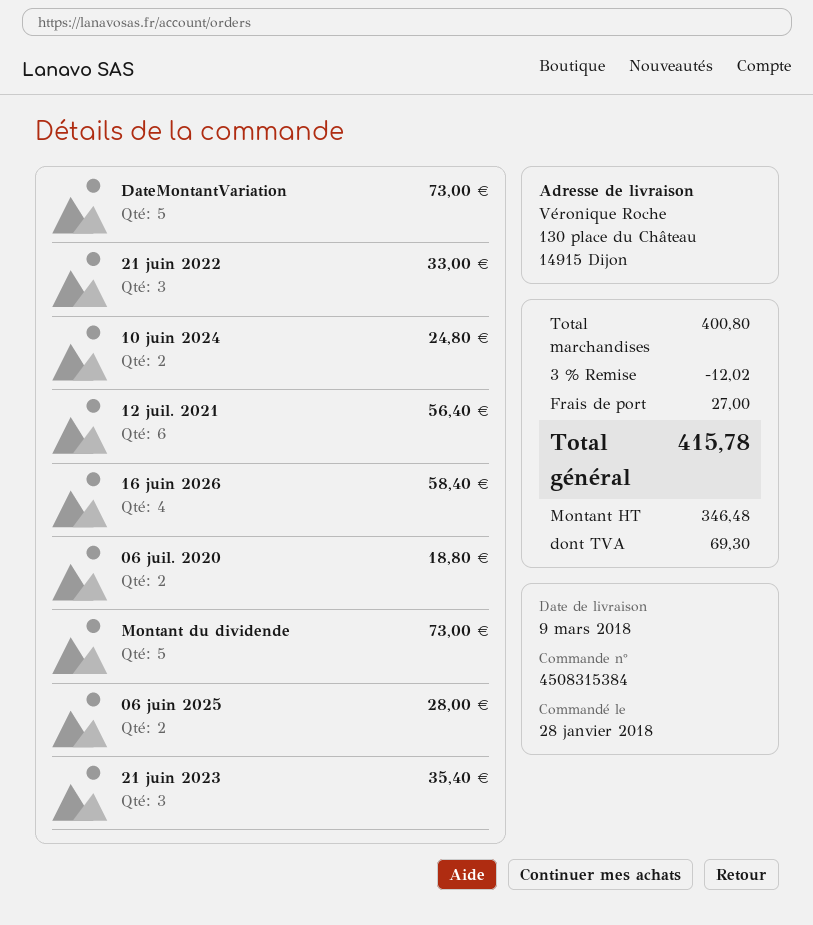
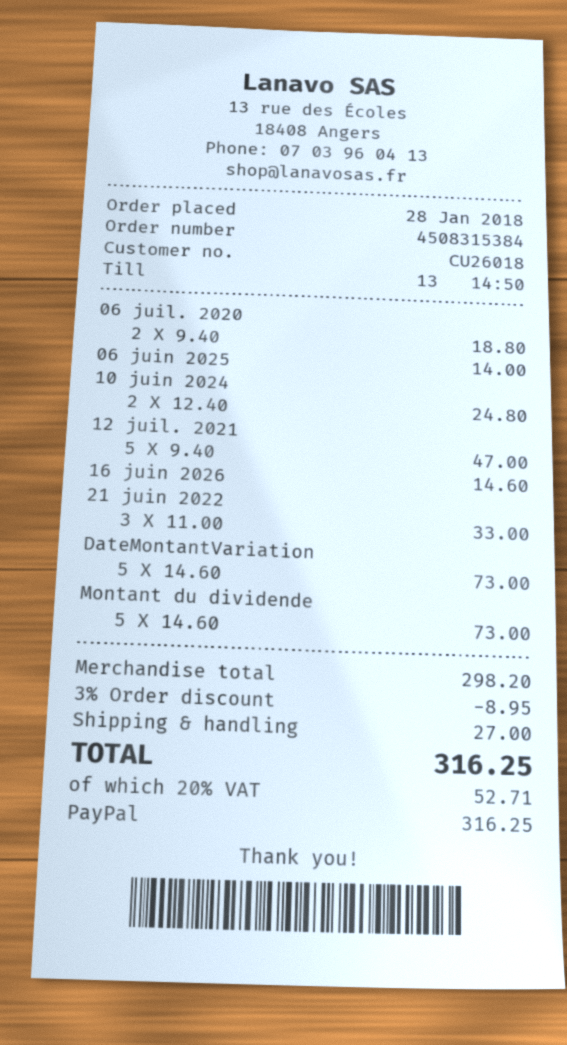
12 juil. 2021: 6 for 56.40 -> 5 for 47.00
16 juin 2026: 4 for 58.40 -> 1 for 14.60
06 juin 2025: 2 for 28.00 -> 1 for 14.00
21 juin 2023: 3 for 35.40 -> none
subtotal: 400.80 -> 298.20
discount: 3% = 12.02 -> 3% = 8.95
tax: 69.30 -> 52.71
total: 415.78 -> 316.25

